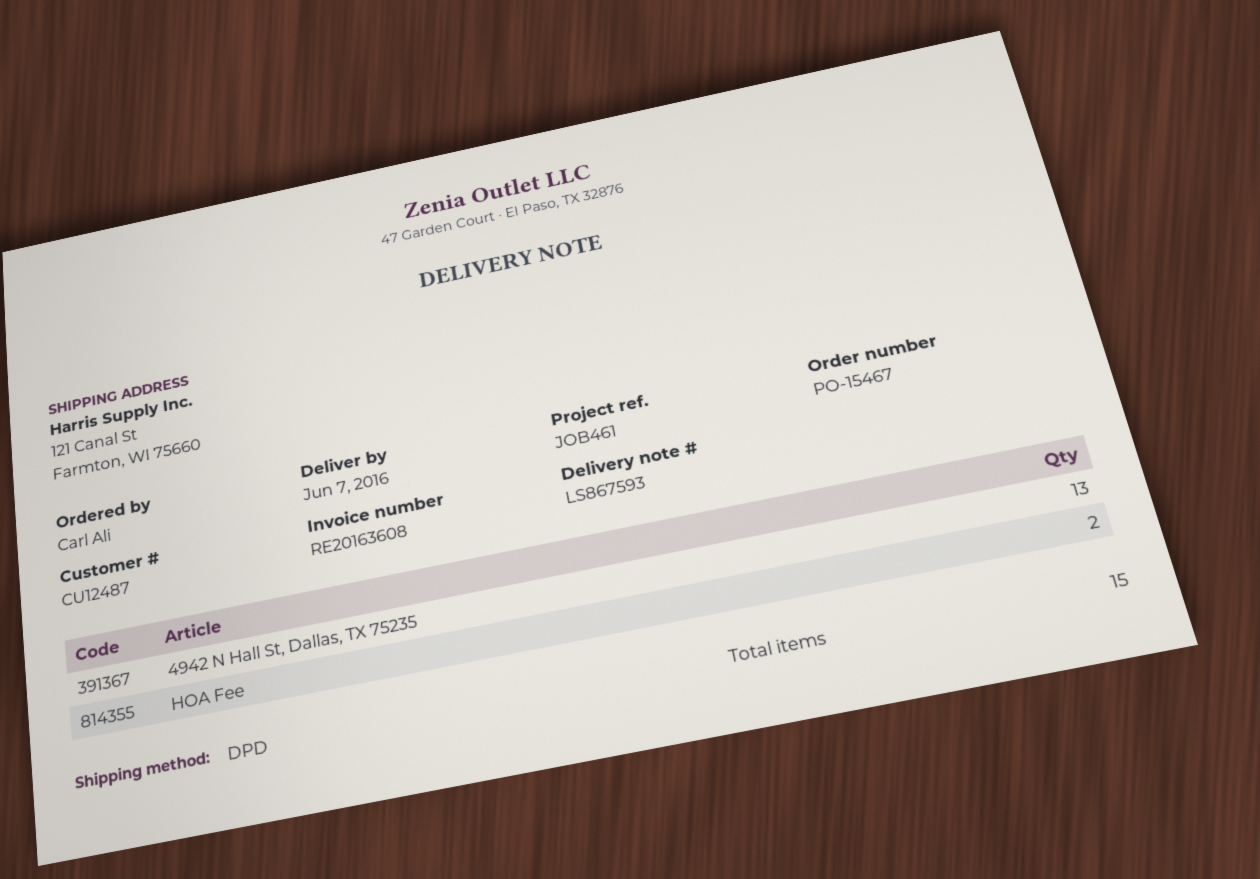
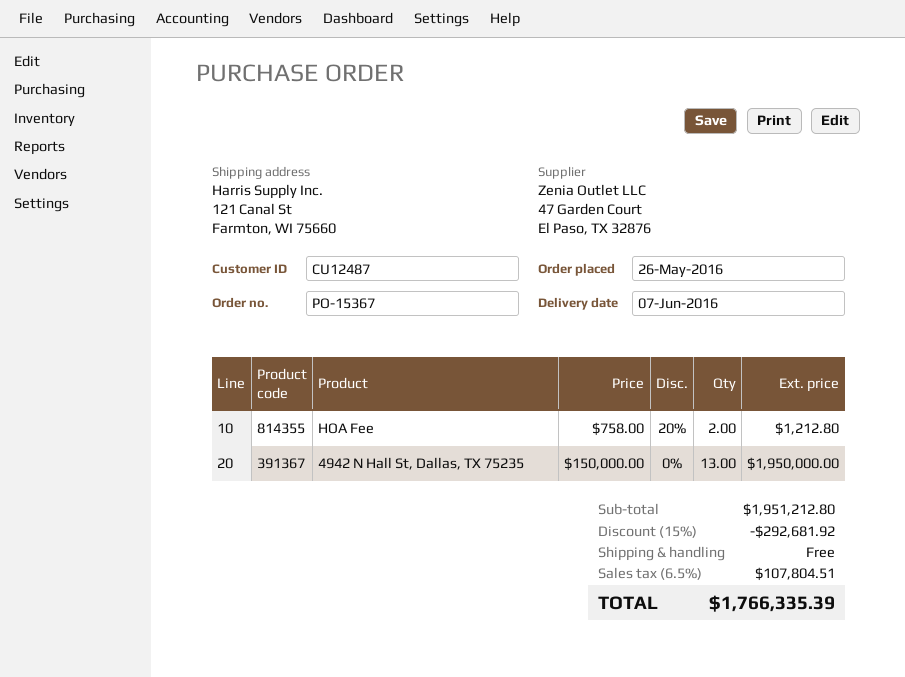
order number: PO-15467 -> PO-15367

